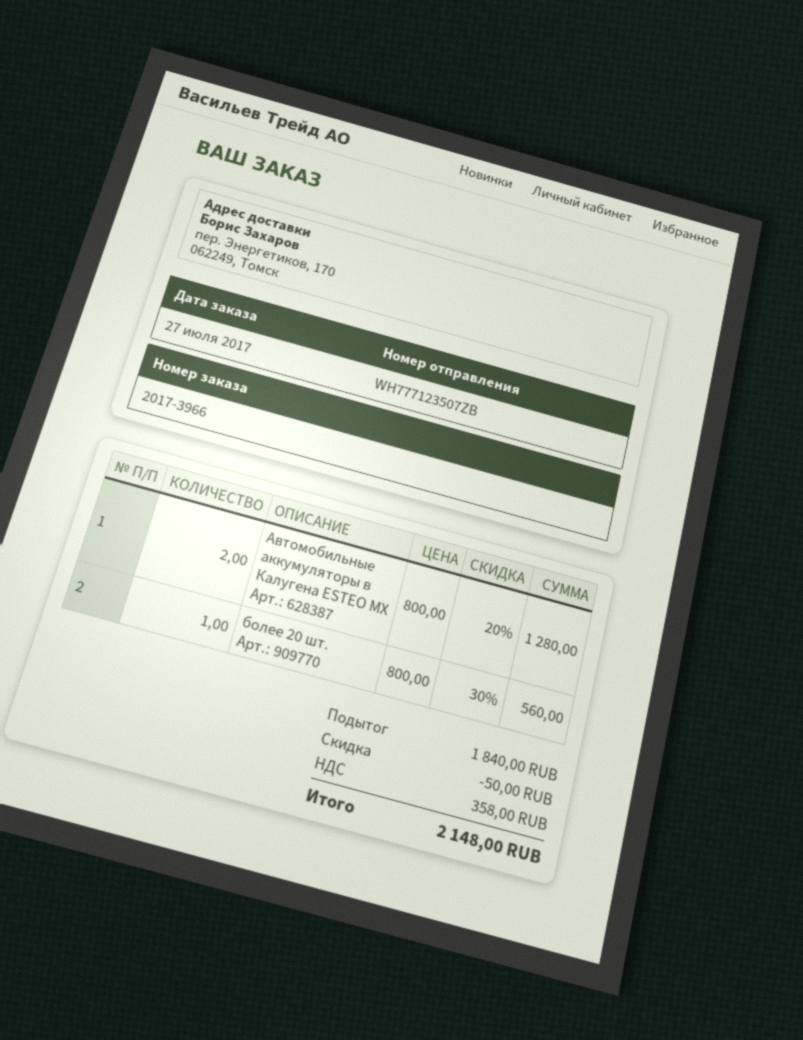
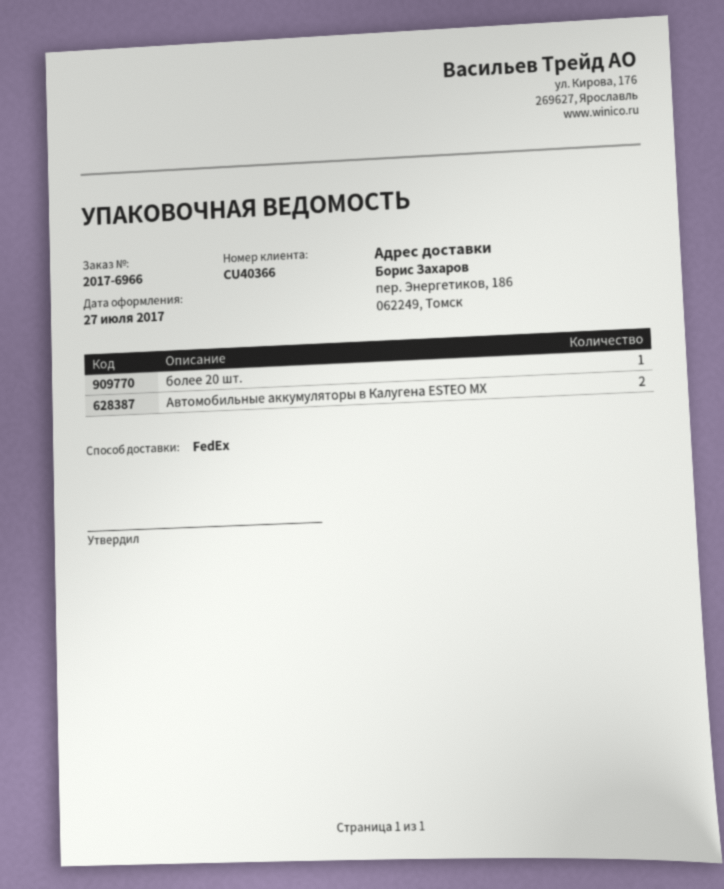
order number: 2017-3966 -> 2017-6966
ship to: пер. Энергетиков, 170, 062249, Томск -> пер. Энергетиков, 186, 062249, Томск

